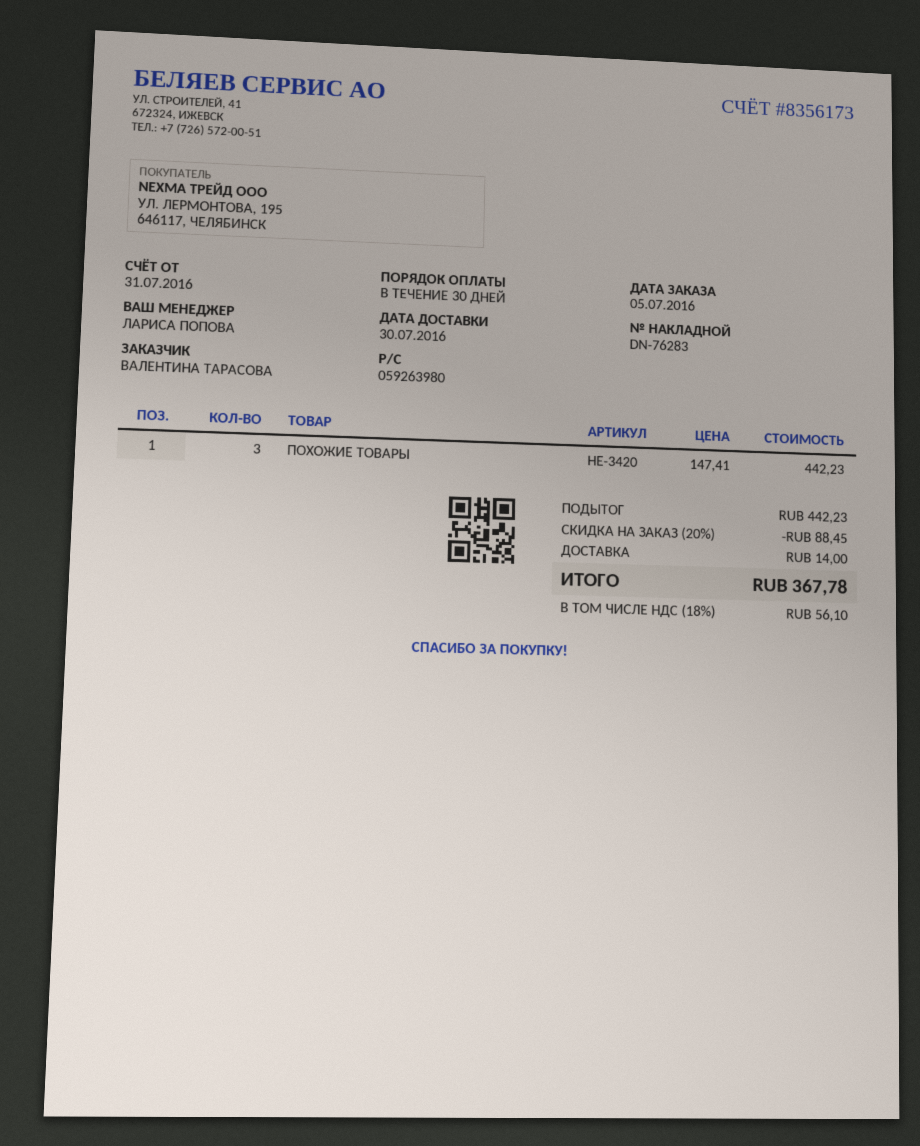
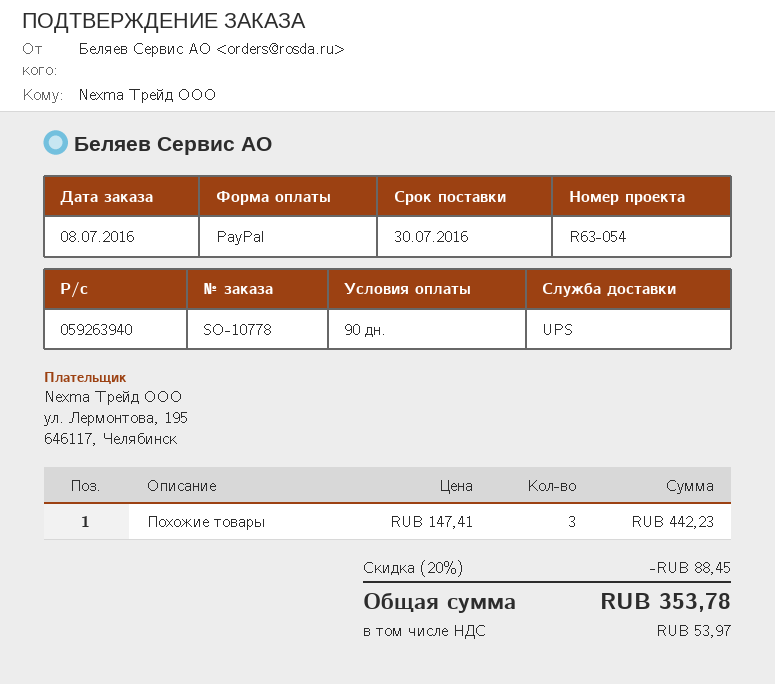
order date: 2016-07-05 -> 2016-07-08
payment terms: 30 days -> 90 days
bank account: 059263980 -> 059263940
shipping: 14.00 -> none
tax: 56.10 -> 53.97
total: 367.78 -> 353.78

